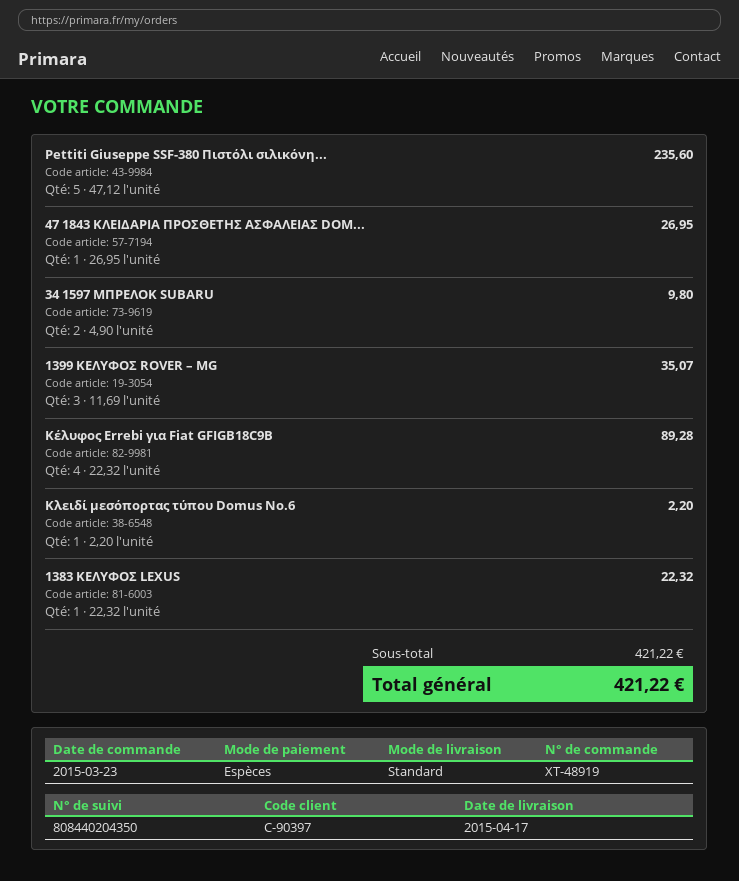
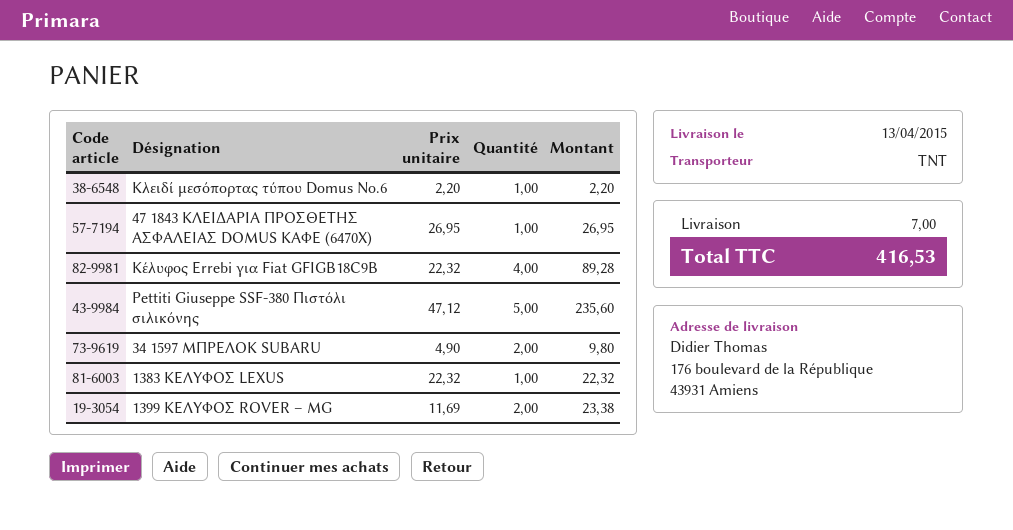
delivery date: 2015-04-17 -> 2015-04-13
shipping method: standard -> TNT
1399 ΚΕΛΥΦΟΣ ROVER – MG: 3 x 11.69 = 35.07 -> 2 x 11.69 = 23.38
shipping: none -> 7.00
total: 421.22 -> 416.53

